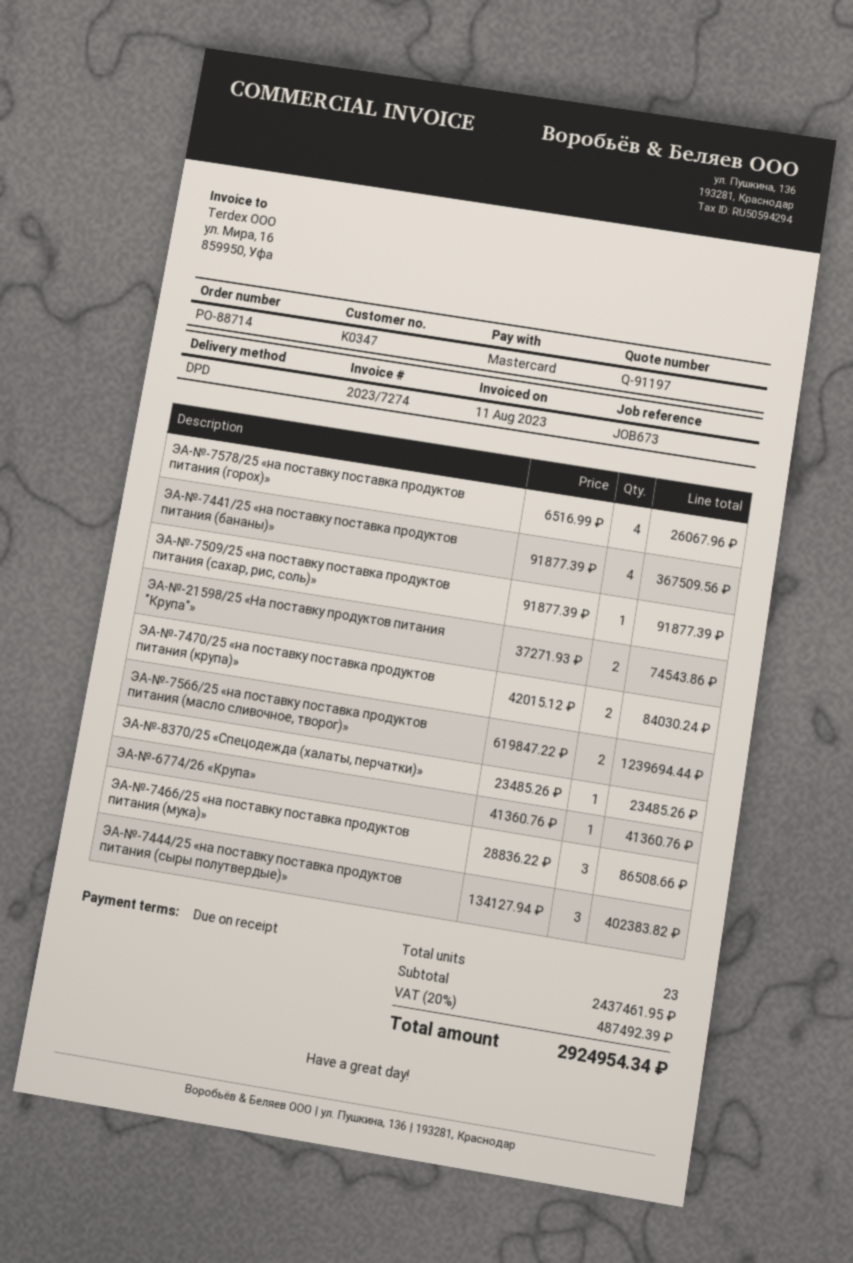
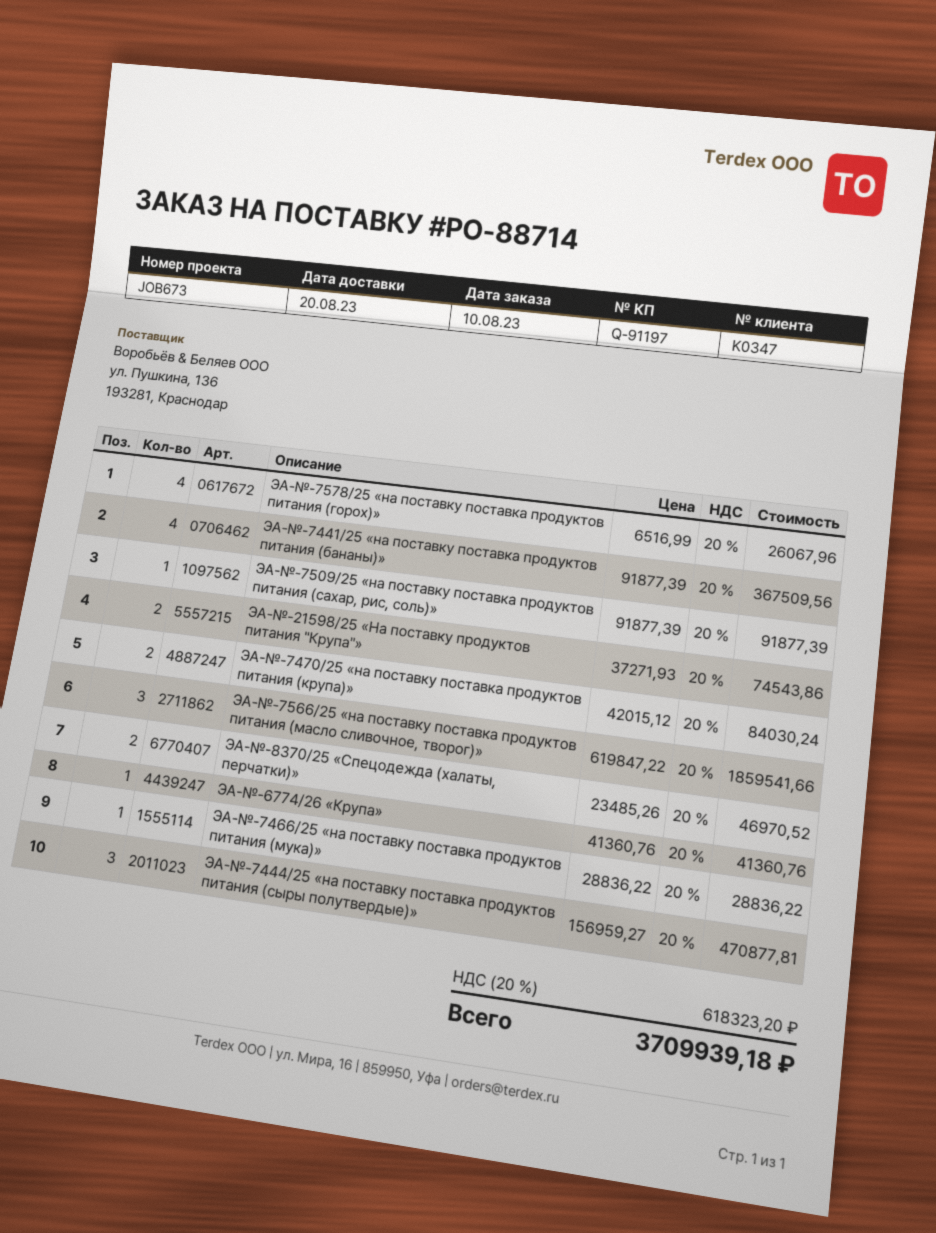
ЭА-№-7566/25 «на поставку поставка продуктов питания (масло сливочное, творог)»: 2 x 619847.22 = 1239694.44 -> 3 x 619847.22 = 1859541.66
ЭА-№-8370/25 «Спецодежда (халаты, перчатки)»: 1 x 23485.26 = 23485.26 -> 2 x 23485.26 = 46970.52
ЭА-№-7466/25 «на поставку поставка продуктов питания (мука)»: 3 x 28836.22 = 86508.66 -> 1 x 28836.22 = 28836.22
ЭА-№-7444/25 «на поставку поставка продуктов питания (сыры полутвердые)»: 3 x 134127.94 = 402383.82 -> 3 x 156959.27 = 470877.81
tax: 20% = 487492.39 -> 20% = 618323.20
total: 2924954.34 -> 3709939.18

